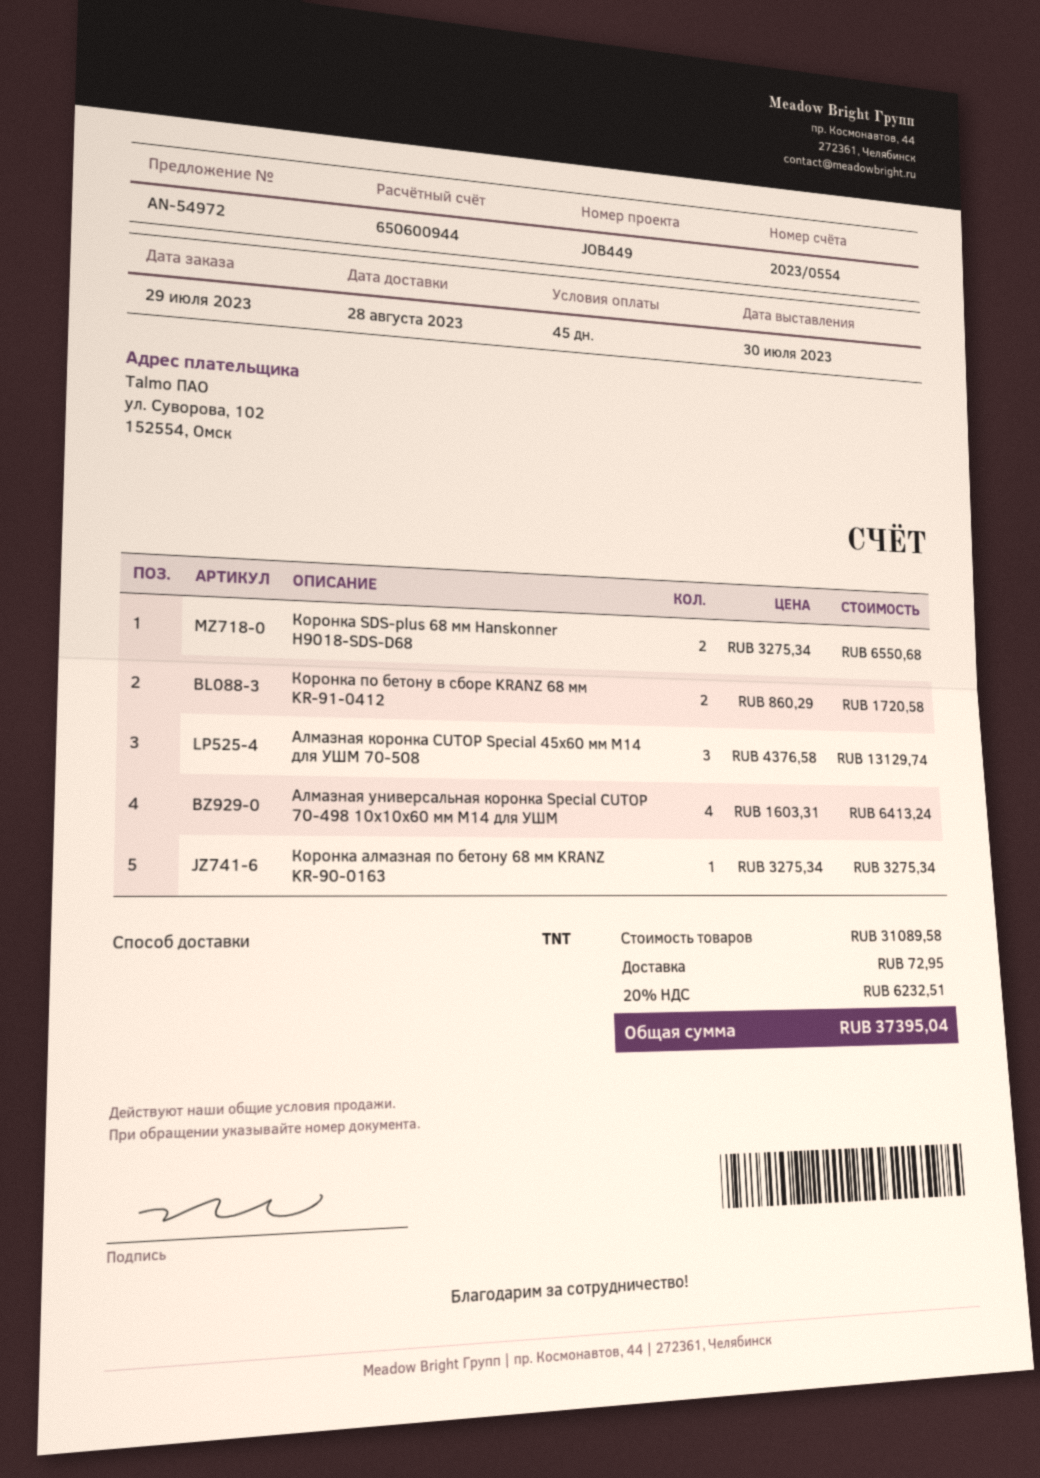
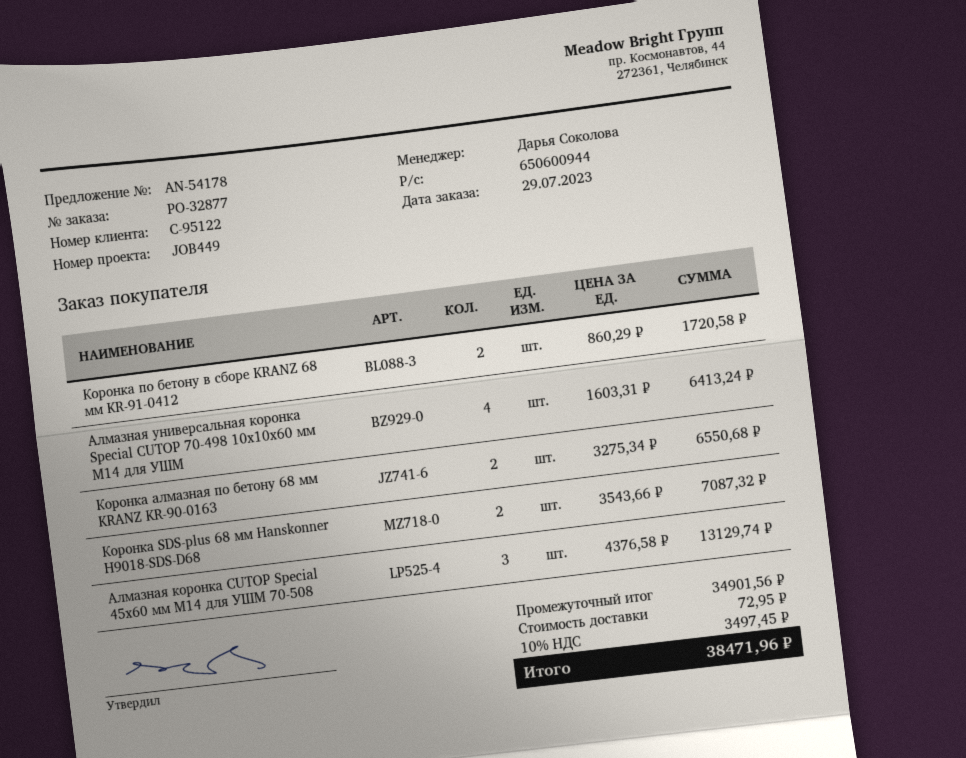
quote number: AN-54972 -> AN-54178
Коронка SDS-plus 68 мм Hanskonner H9018-SDS-D68: 2 x 3275.34 = 6550.68 -> 2 x 3543.66 = 7087.32
Коронка алмазная по бетону 68 мм KRANZ KR-90-0163: 1 x 3275.34 = 3275.34 -> 2 x 3275.34 = 6550.68
subtotal: 31089.58 -> 34901.56
tax: 20% = 6232.51 -> 10% = 3497.45
total: 37395.04 -> 38471.96

